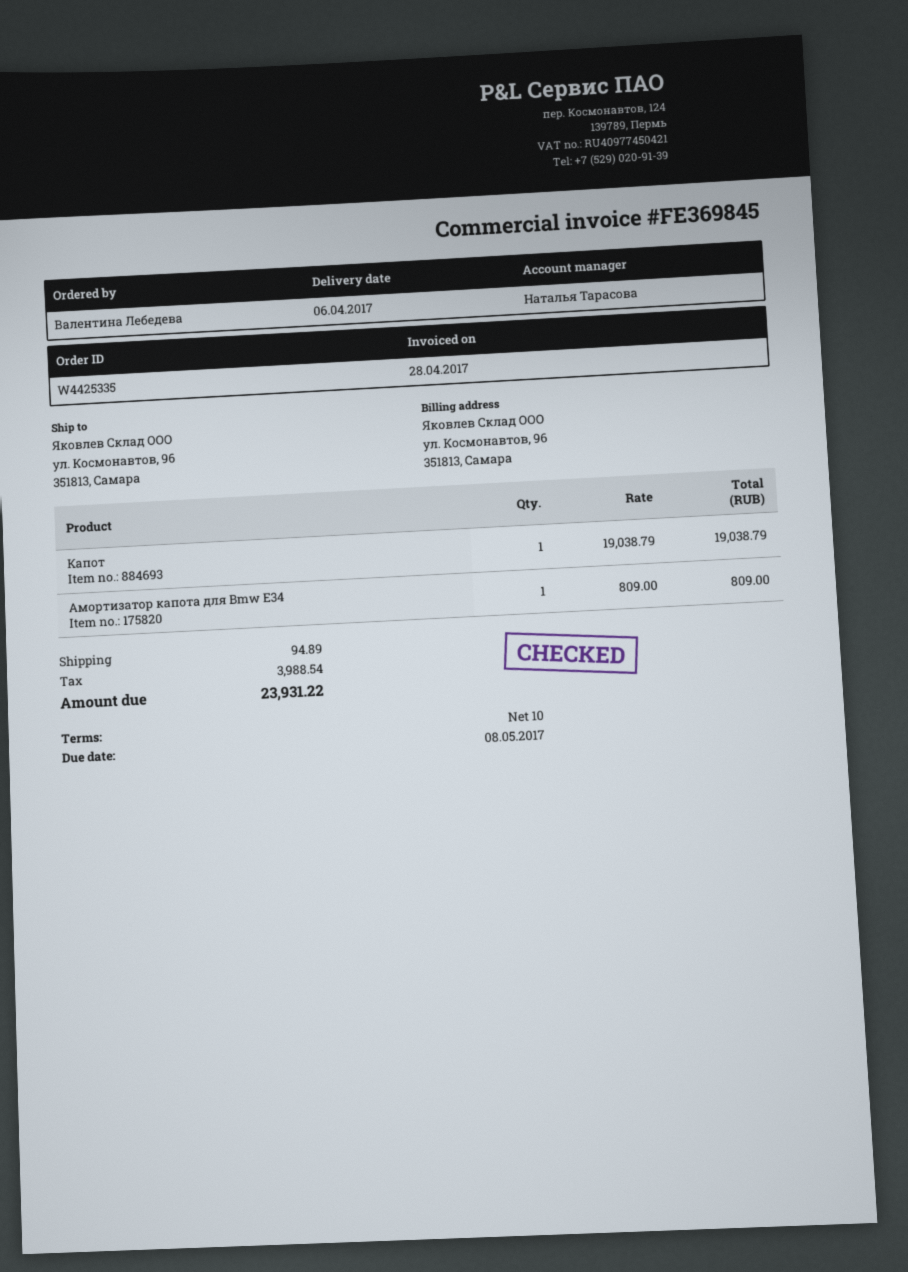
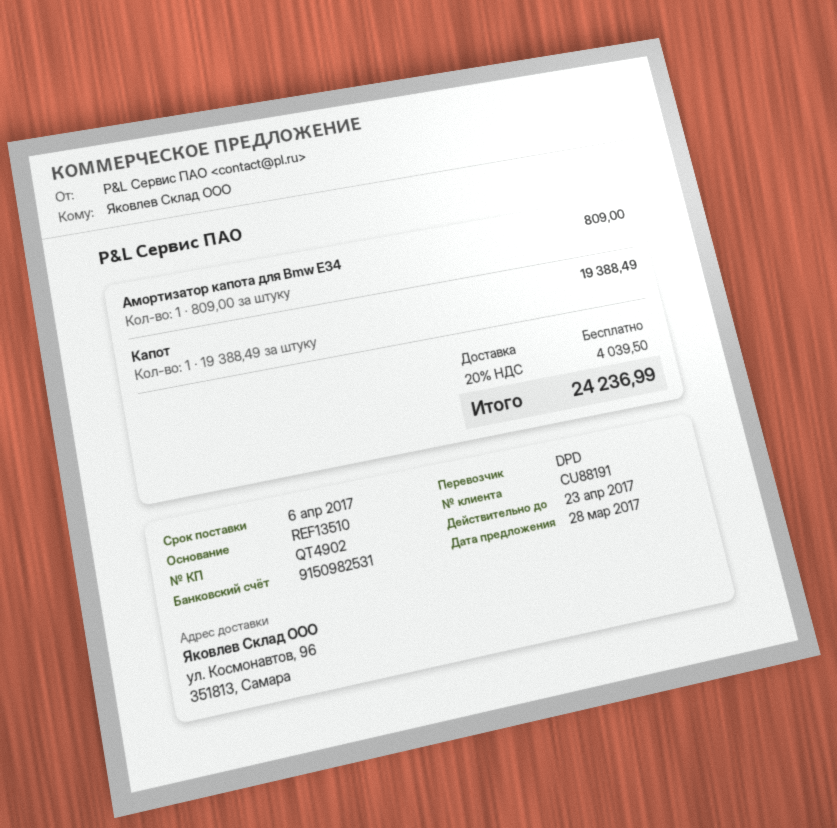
Капот: 1 x 19038.79 = 19038.79 -> 1 x 19388.49 = 19388.49
shipping: 94.89 -> 0.00
tax: 3988.54 -> 4039.50
total: 23931.22 -> 24236.99

